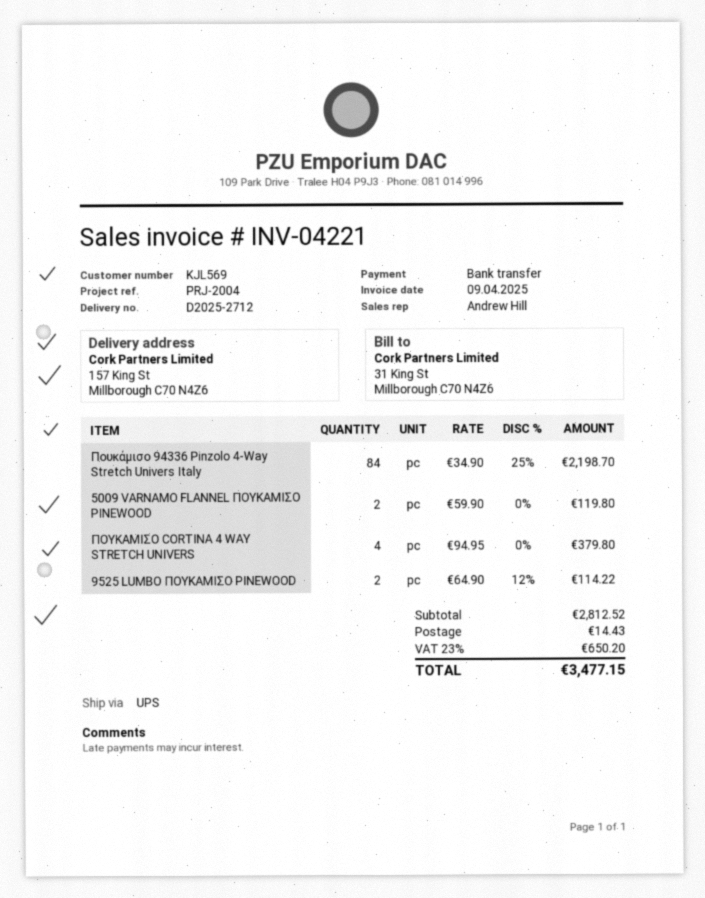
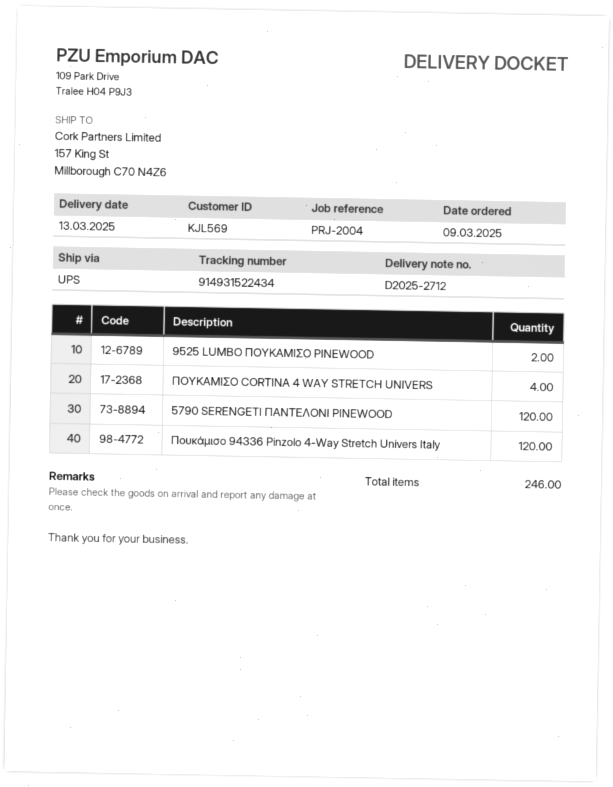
Πουκάμισο 94336 Pinzolo 4-Way Stretch Univers Italy: 84 -> 120
5009 VARNAMO FLANNEL ΠΟΥΚΑΜΙΣΟ PINEWOOD: 2 -> none
5790 SERENGETI ΠΑΝΤΕΛΟΝΙ PINEWOOD: none -> 120

